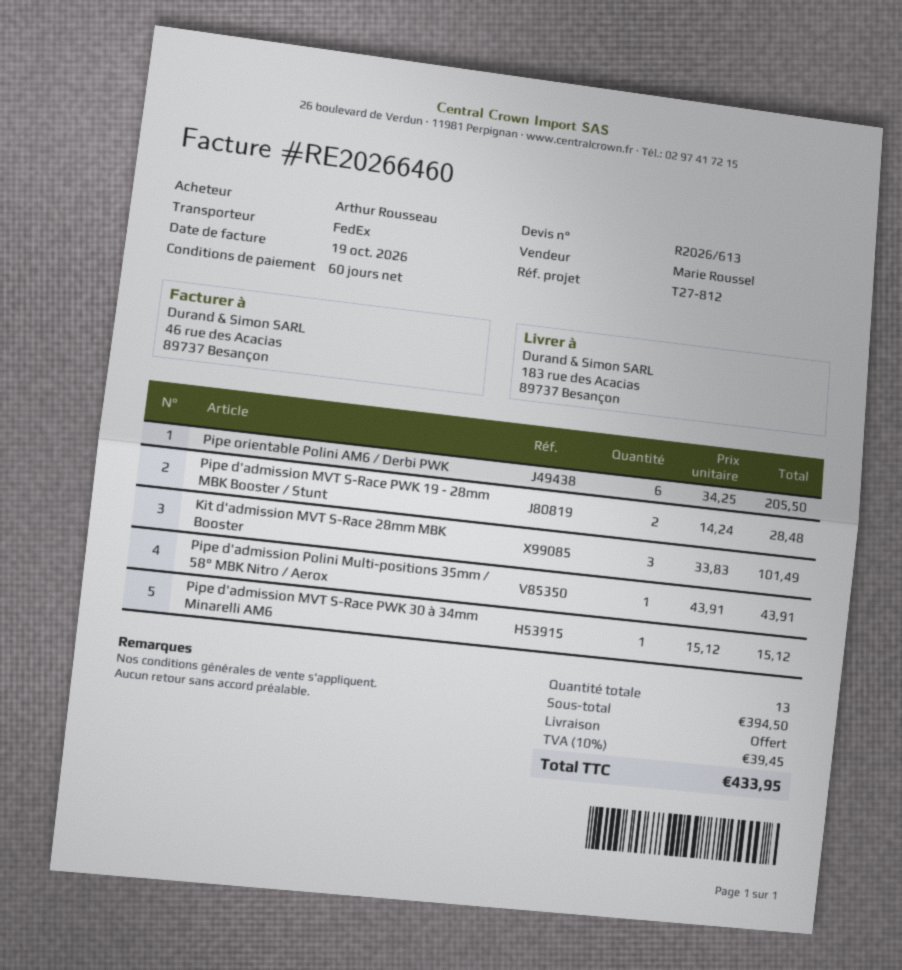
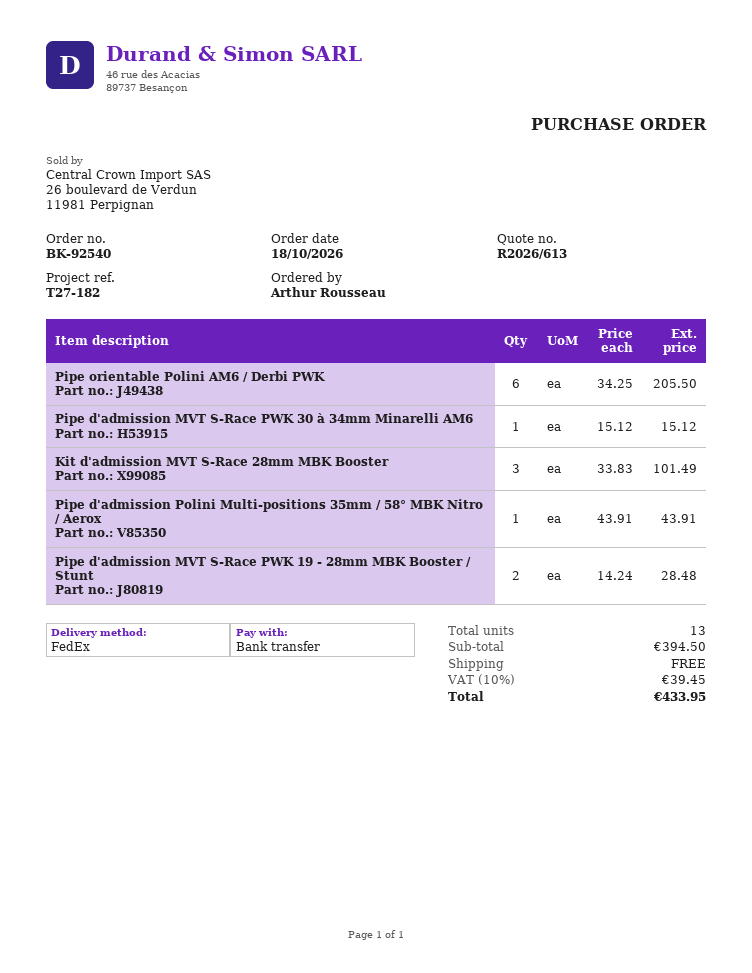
reference: T27-812 -> T27-182

